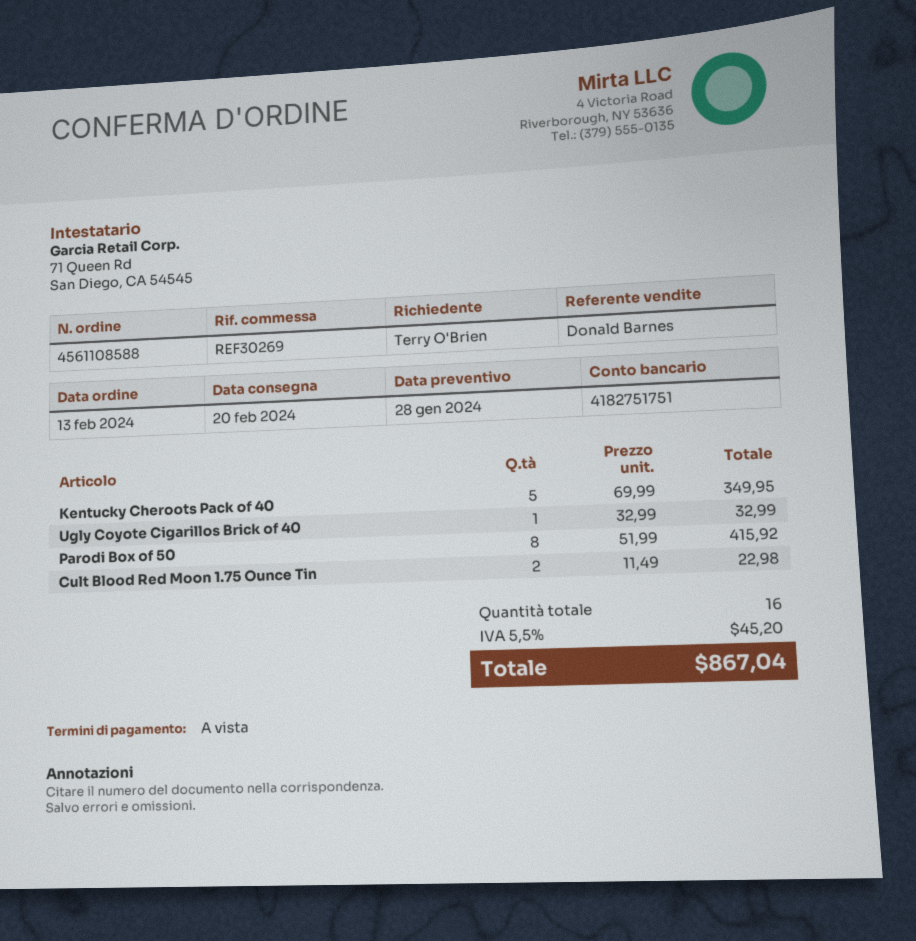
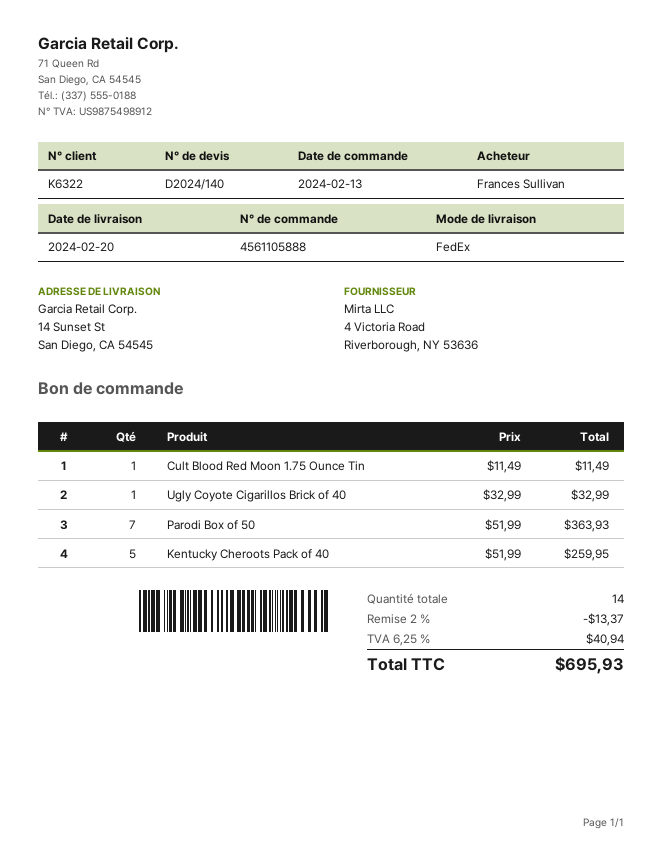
order number: 4561108588 -> 4561105888
ordered by: Terry O'Brien -> Frances Sullivan
Kentucky Cheroots Pack of 40: 5 x 69.99 = 349.95 -> 5 x 51.99 = 259.95
Parodi Box of 50: 8 x 51.99 = 415.92 -> 7 x 51.99 = 363.93
Cult Blood Red Moon 1.75 Ounce Tin: 2 x 11.49 = 22.98 -> 1 x 11.49 = 11.49
total quantity: 16 -> 14
discount: none -> 2% = 13.37
tax: 5.5% = 45.20 -> 6.25% = 40.94
total: 867.04 -> 695.93

